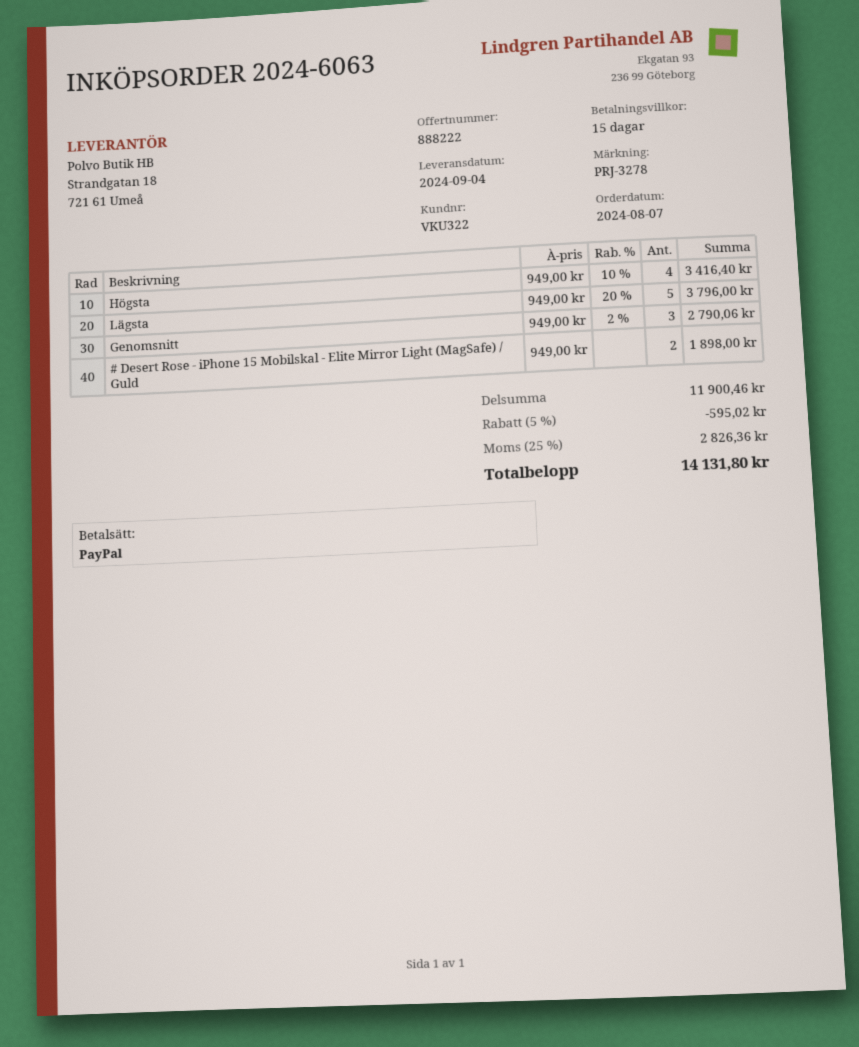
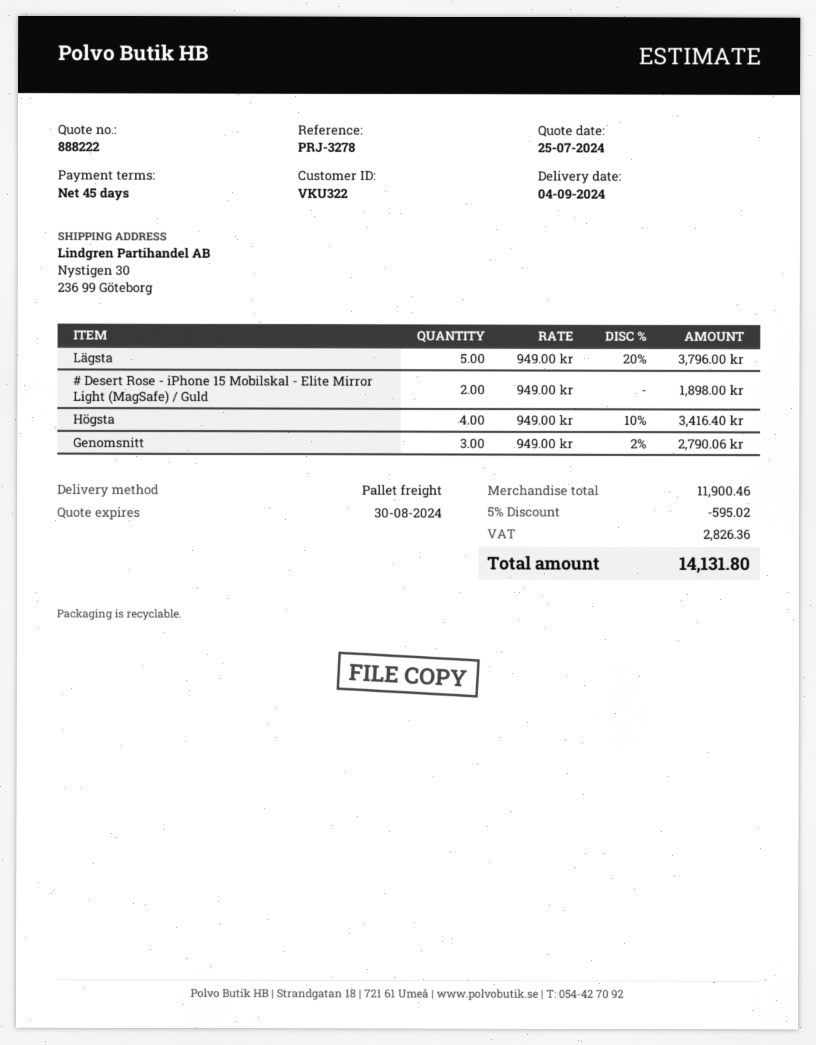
payment terms: 15 days -> 45 days

